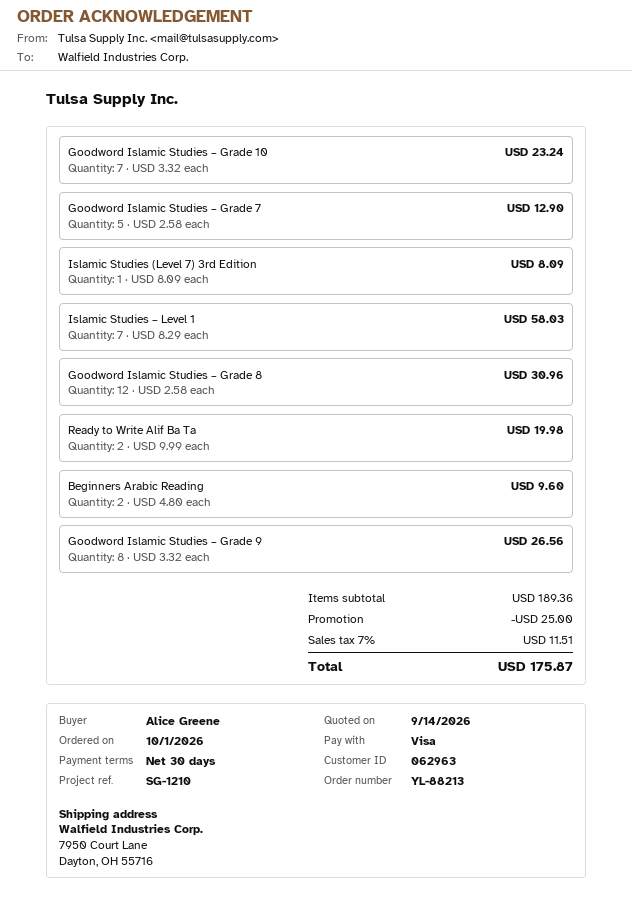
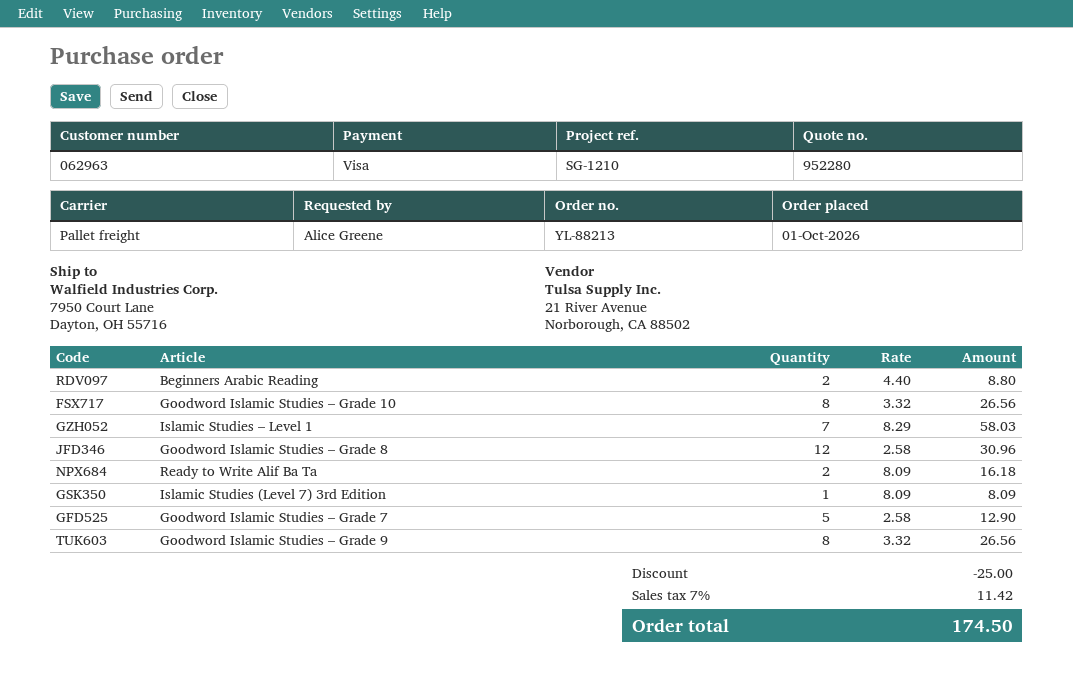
Goodword Islamic Studies – Grade 10: 7 x 3.32 = 23.24 -> 8 x 3.32 = 26.56
Ready to Write Alif Ba Ta: 2 x 9.99 = 19.98 -> 2 x 8.09 = 16.18
Beginners Arabic Reading: 2 x 4.80 = 9.60 -> 2 x 4.40 = 8.80
tax: 7% = 11.51 -> 7% = 11.42
total: 175.87 -> 174.50

